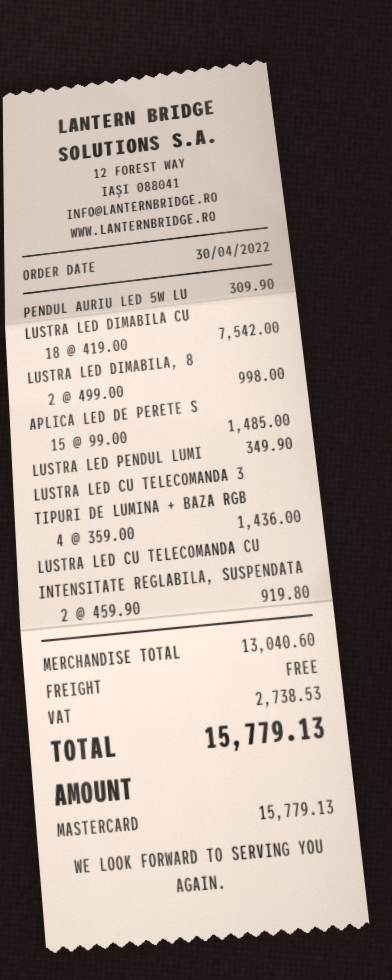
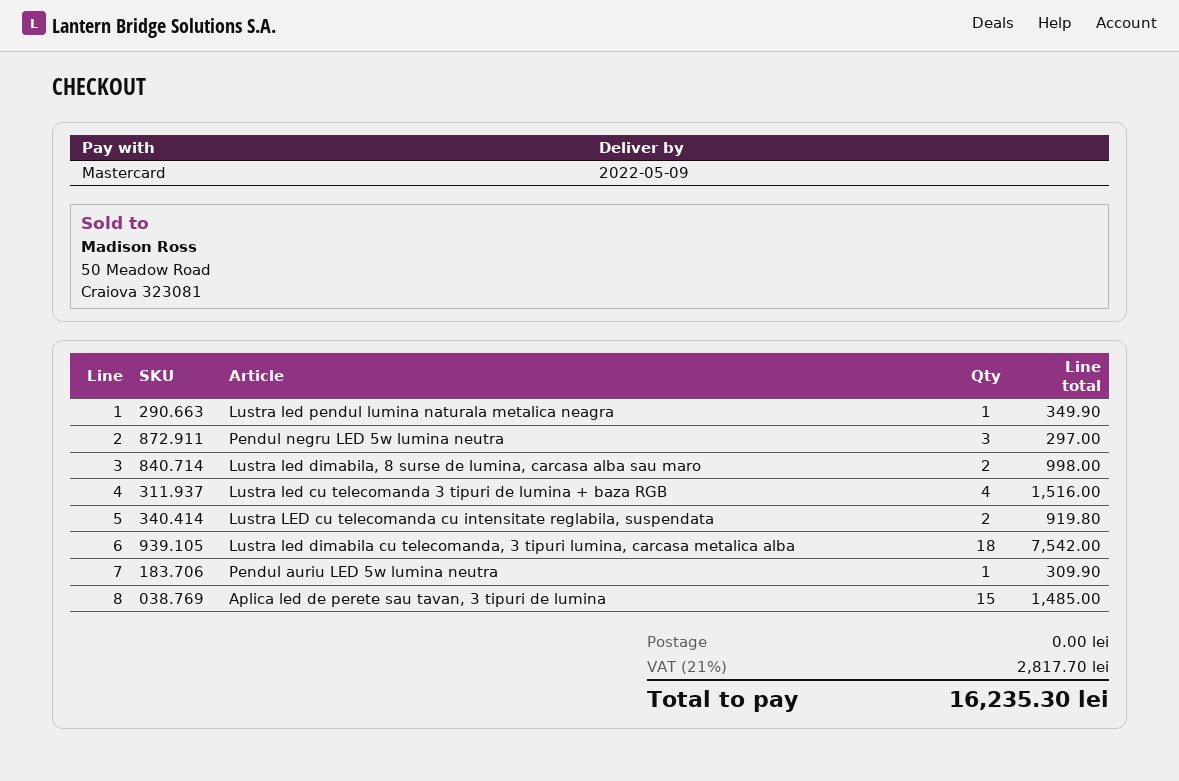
LUSTRA LED CU TELECOMANDA 3 TIPURI DE LUMINA + BAZA RGB: 4 for 1436.00 -> 4 for 1516.00
Pendul negru LED 5w lumina neutra: none -> 3 for 297.00
tax: 2738.53 -> 2817.70
total: 15779.13 -> 16235.30

